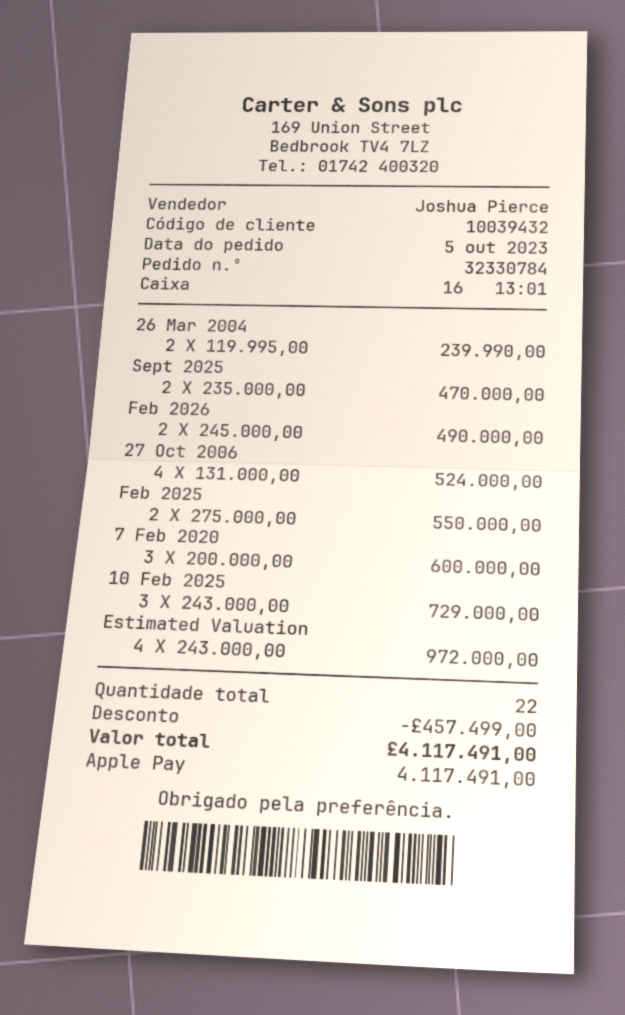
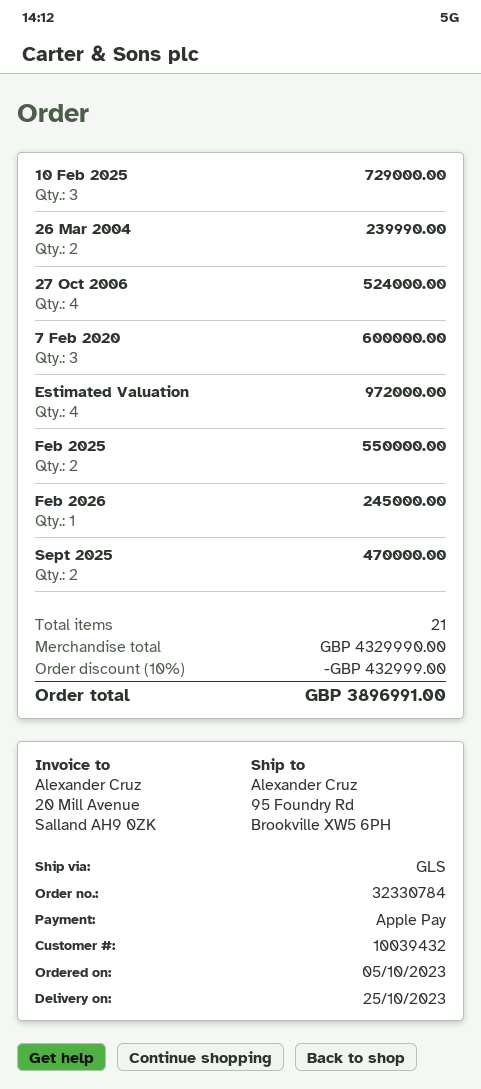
Feb 2026: 2 for 490000.00 -> 1 for 245000.00
total quantity: 22 -> 21
discount: 457499.00 -> 432999.00
total: 4117491.00 -> 3896991.00

